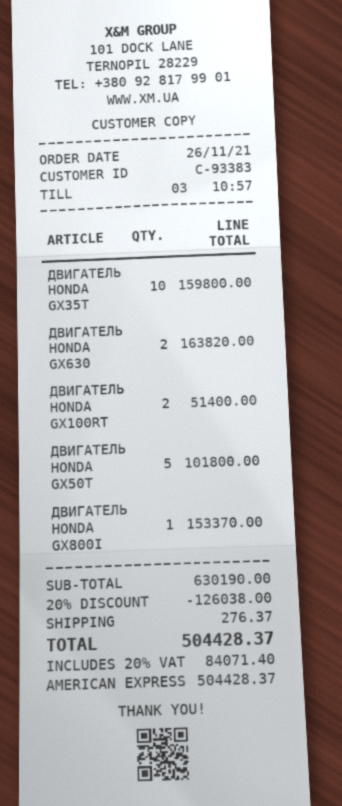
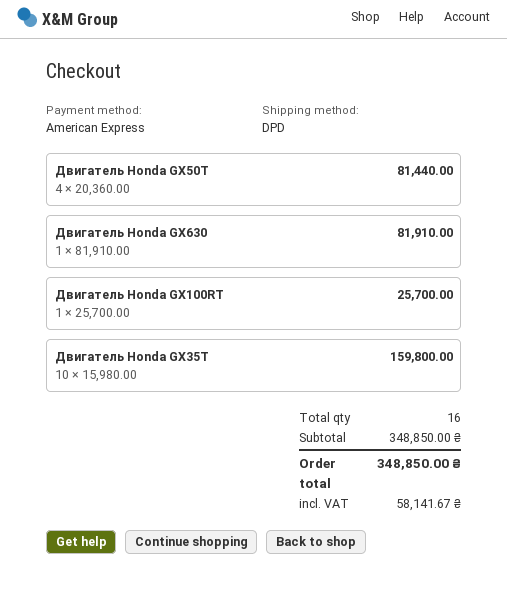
ДВИГАТЕЛЬ HONDA GX630: 2 for 163820.00 -> 1 for 81910.00
ДВИГАТЕЛЬ HONDA GX100RT: 2 for 51400.00 -> 1 for 25700.00
ДВИГАТЕЛЬ HONDA GX50T: 5 for 101800.00 -> 4 for 81440.00
ДВИГАТЕЛЬ HONDA GX800I: 1 for 153370.00 -> none
subtotal: 630190.00 -> 348850.00
discount: 20% = 126038.00 -> none
shipping: 276.37 -> none
tax: 84071.40 -> 58141.67
total: 504428.37 -> 348850.00

